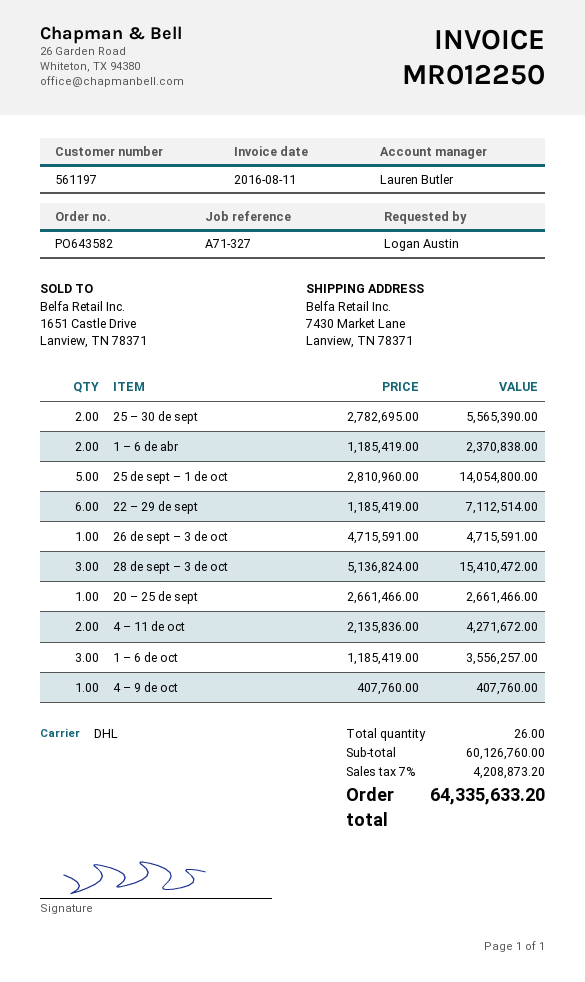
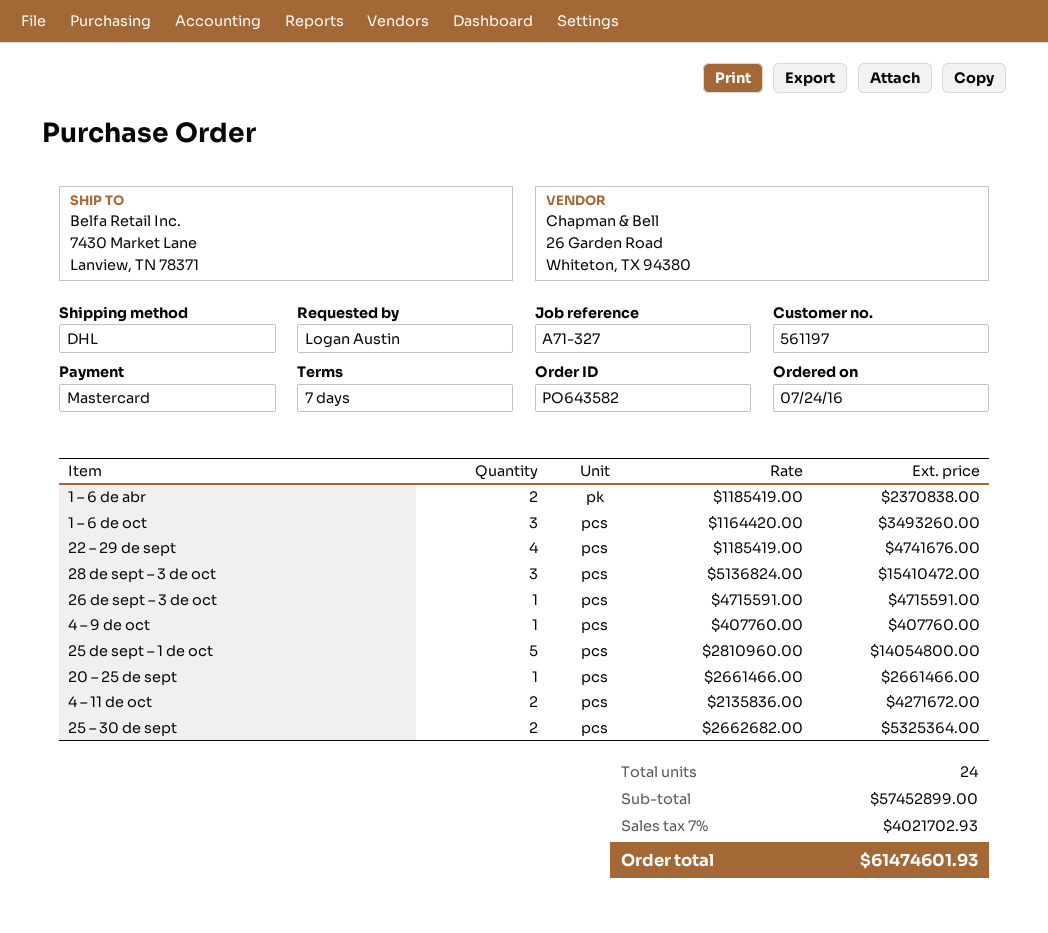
25 – 30 de sept: 2 x 2782695.00 = 5565390.00 -> 2 x 2662682.00 = 5325364.00
22 – 29 de sept: 6 x 1185419.00 = 7112514.00 -> 4 x 1185419.00 = 4741676.00
1 – 6 de oct: 3 x 1185419.00 = 3556257.00 -> 3 x 1164420.00 = 3493260.00
total quantity: 26 -> 24
subtotal: 60126760.00 -> 57452899.00
tax: 7% = 4208873.20 -> 7% = 4021702.93
total: 64335633.20 -> 61474601.93

